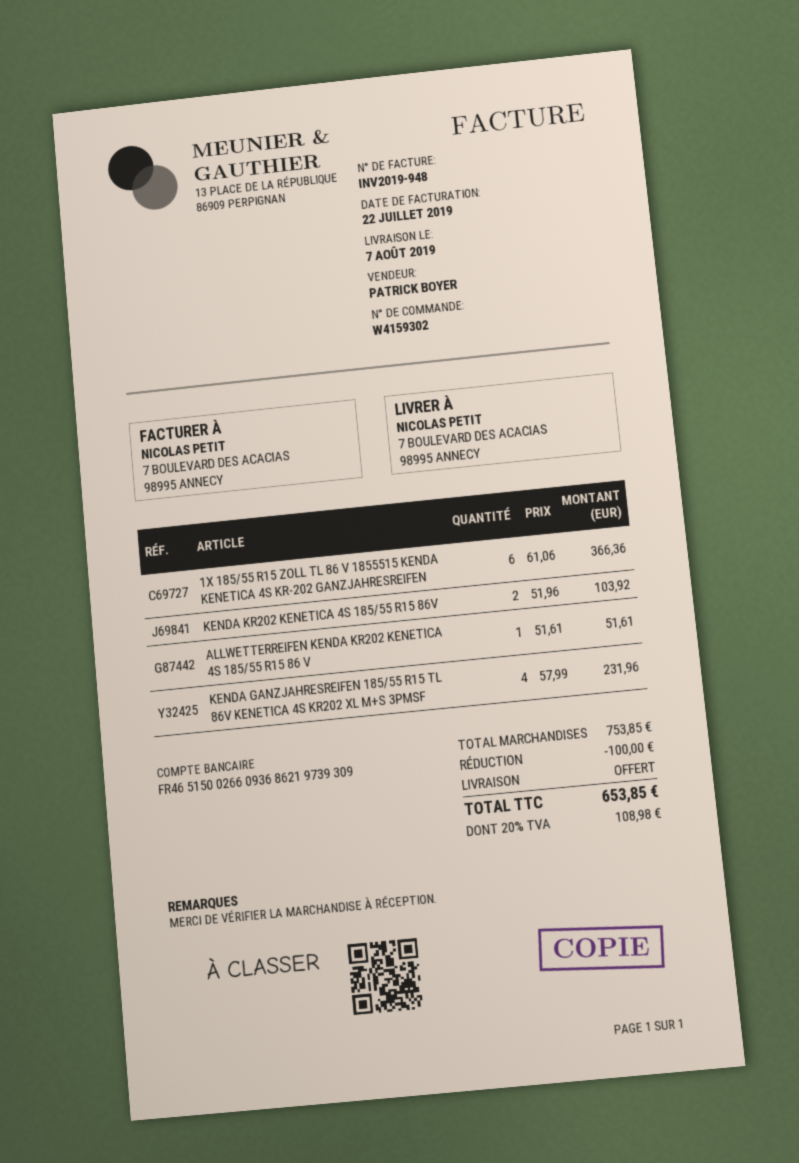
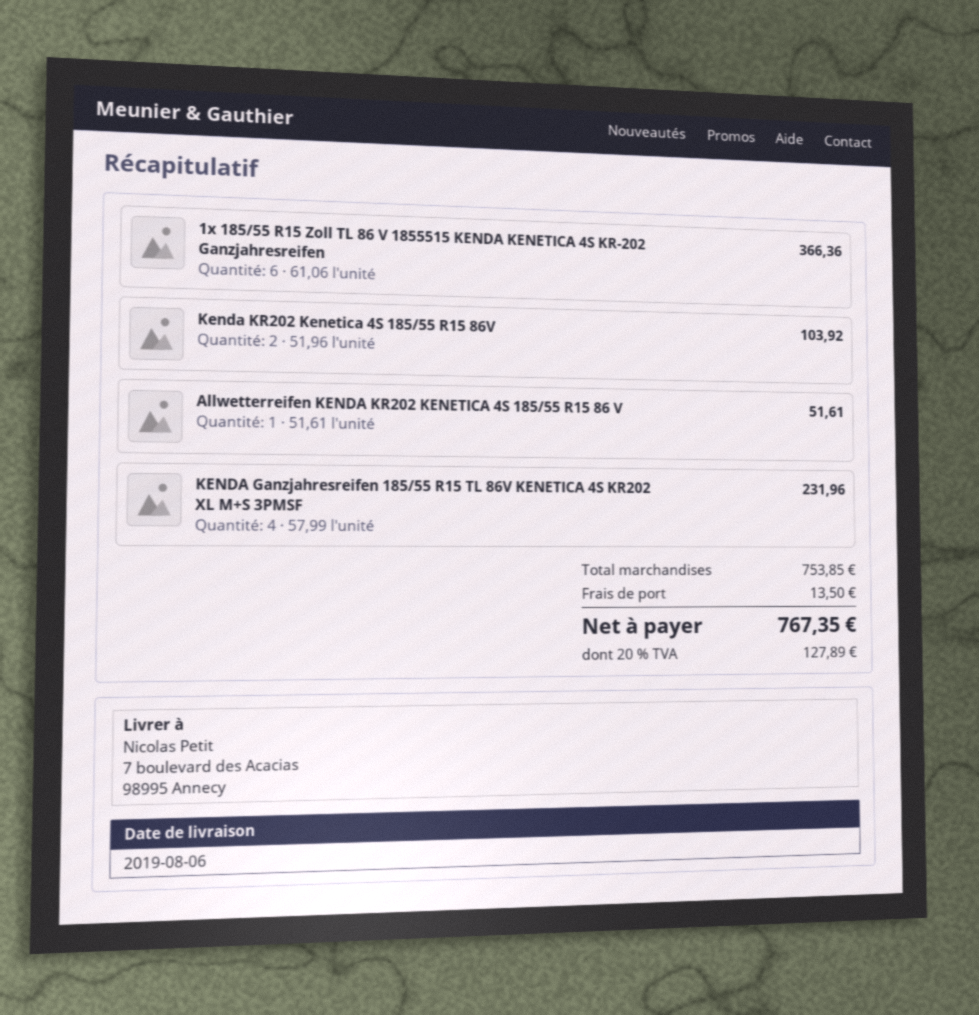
delivery date: 2019-08-07 -> 2019-08-06
discount: 100.00 -> none
shipping: 0.00 -> 13.50
tax: 20% = 108.98 -> 20% = 127.89
total: 653.85 -> 767.35

